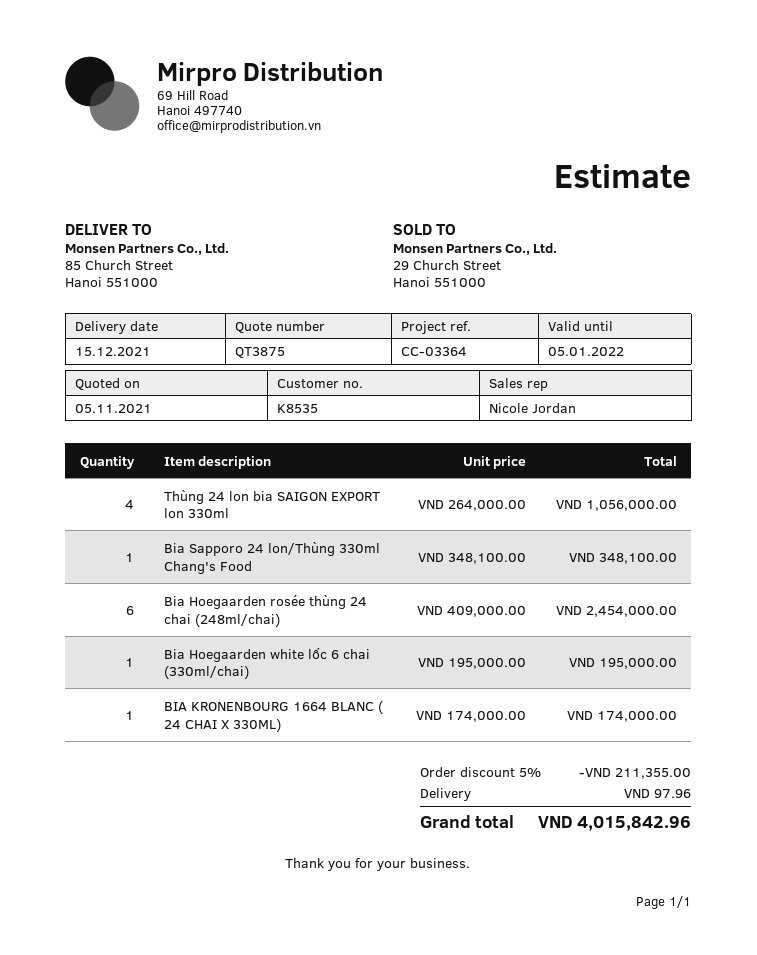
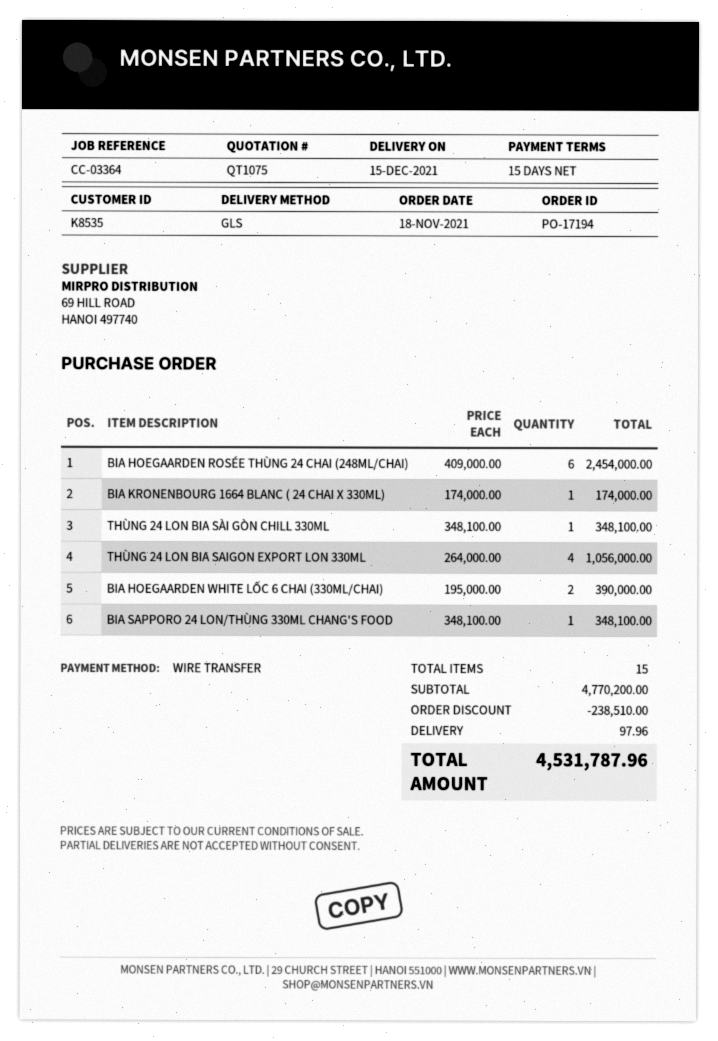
quote number: QT3875 -> QT1075
Bia Hoegaarden white lốc 6 chai (330ml/chai): 1 x 195000.00 = 195000.00 -> 2 x 195000.00 = 390000.00
THÙNG 24 LON BIA SÀI GÒN CHILL 330ML: none -> 1 x 348100.00 = 348100.00
discount: 211355.00 -> 238510.00
total: 4015842.96 -> 4531787.96

